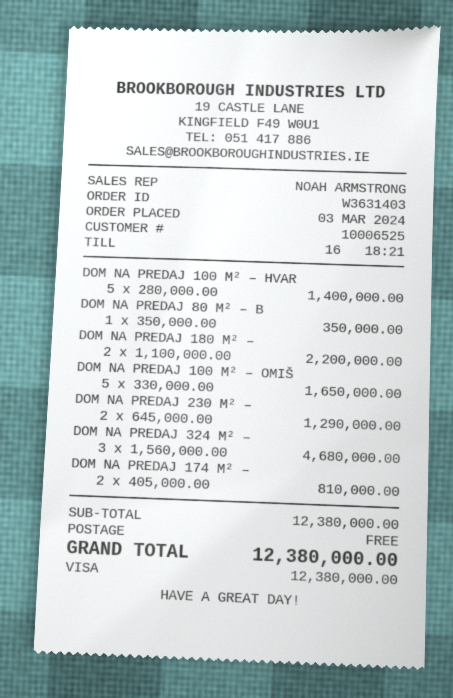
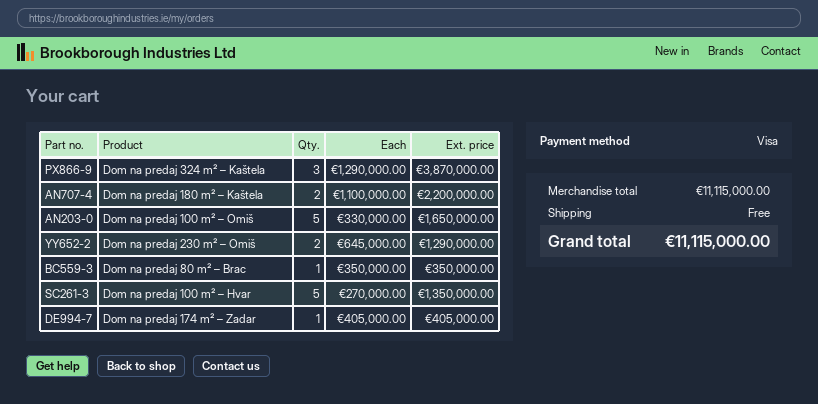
DOM NA PREDAJ 100 M² – HVAR: 5 x 280000.00 = 1400000.00 -> 5 x 270000.00 = 1350000.00
DOM NA PREDAJ 324 M² –: 3 x 1560000.00 = 4680000.00 -> 3 x 1290000.00 = 3870000.00
DOM NA PREDAJ 174 M² –: 2 x 405000.00 = 810000.00 -> 1 x 405000.00 = 405000.00
subtotal: 12380000.00 -> 11115000.00
total: 12380000.00 -> 11115000.00

